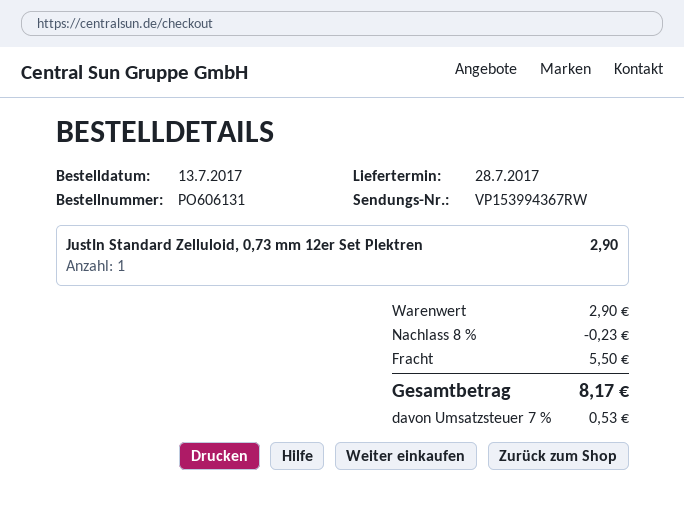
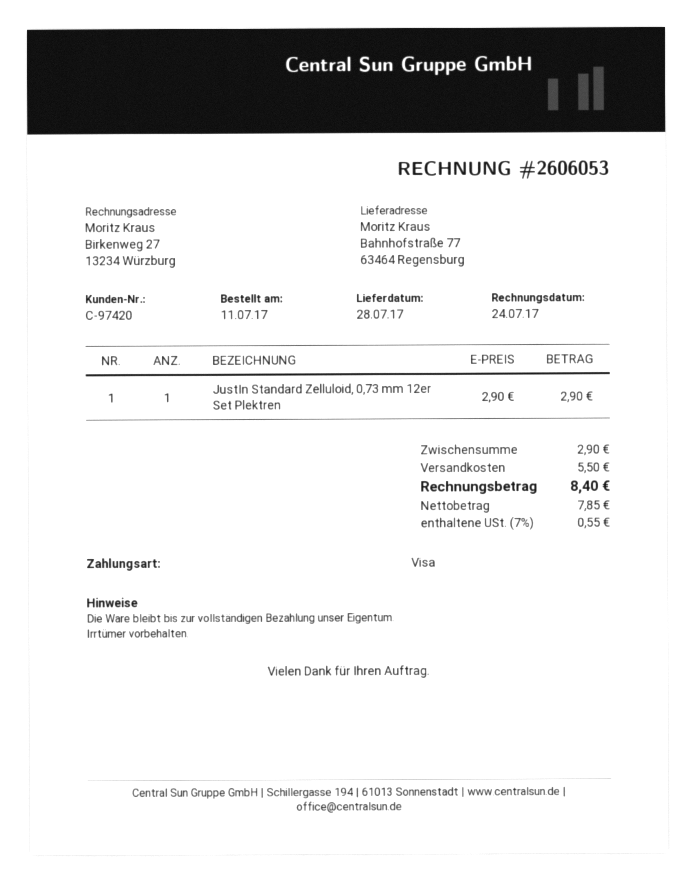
order date: 2017-07-13 -> 2017-07-11
discount: 8% = 0.23 -> none
tax: 7% = 0.53 -> 7% = 0.55
total: 8.17 -> 8.40

